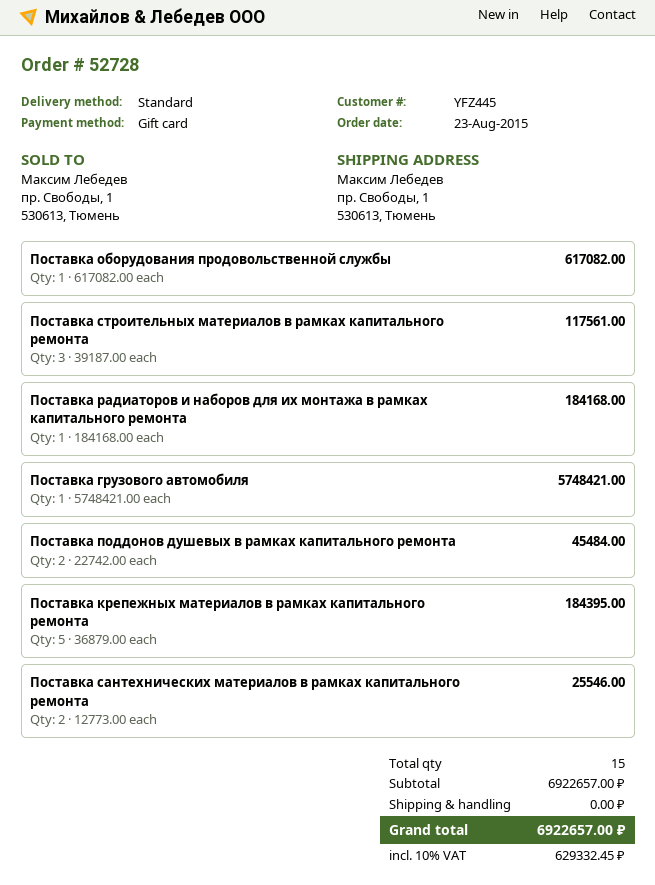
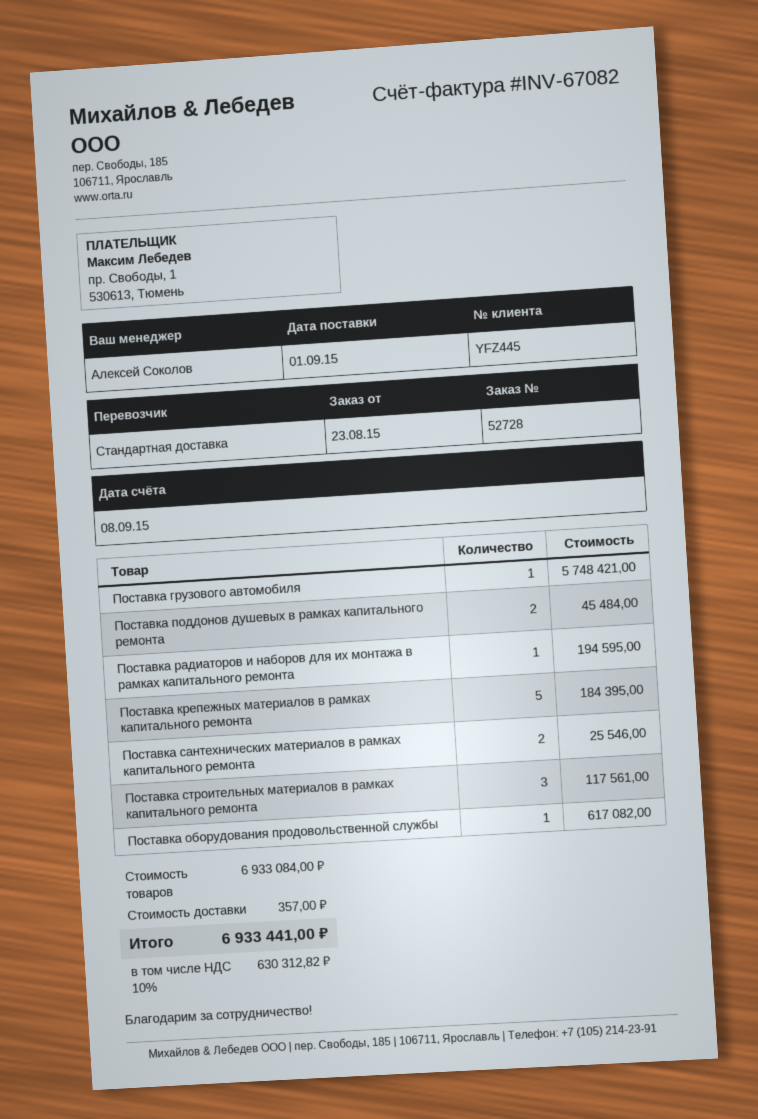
Поставка радиаторов и наборов для их монтажа в рамках капитального ремонта: 1 for 184168.00 -> 1 for 194595.00
subtotal: 6922657.00 -> 6933084.00
shipping: 0.00 -> 357.00
tax: 10% = 629332.45 -> 10% = 630312.82
total: 6922657.00 -> 6933441.00

